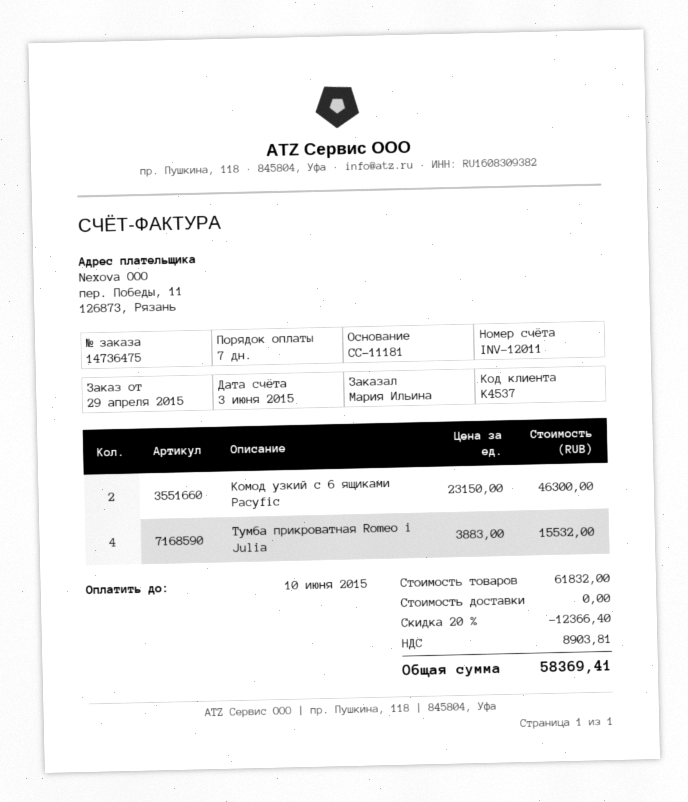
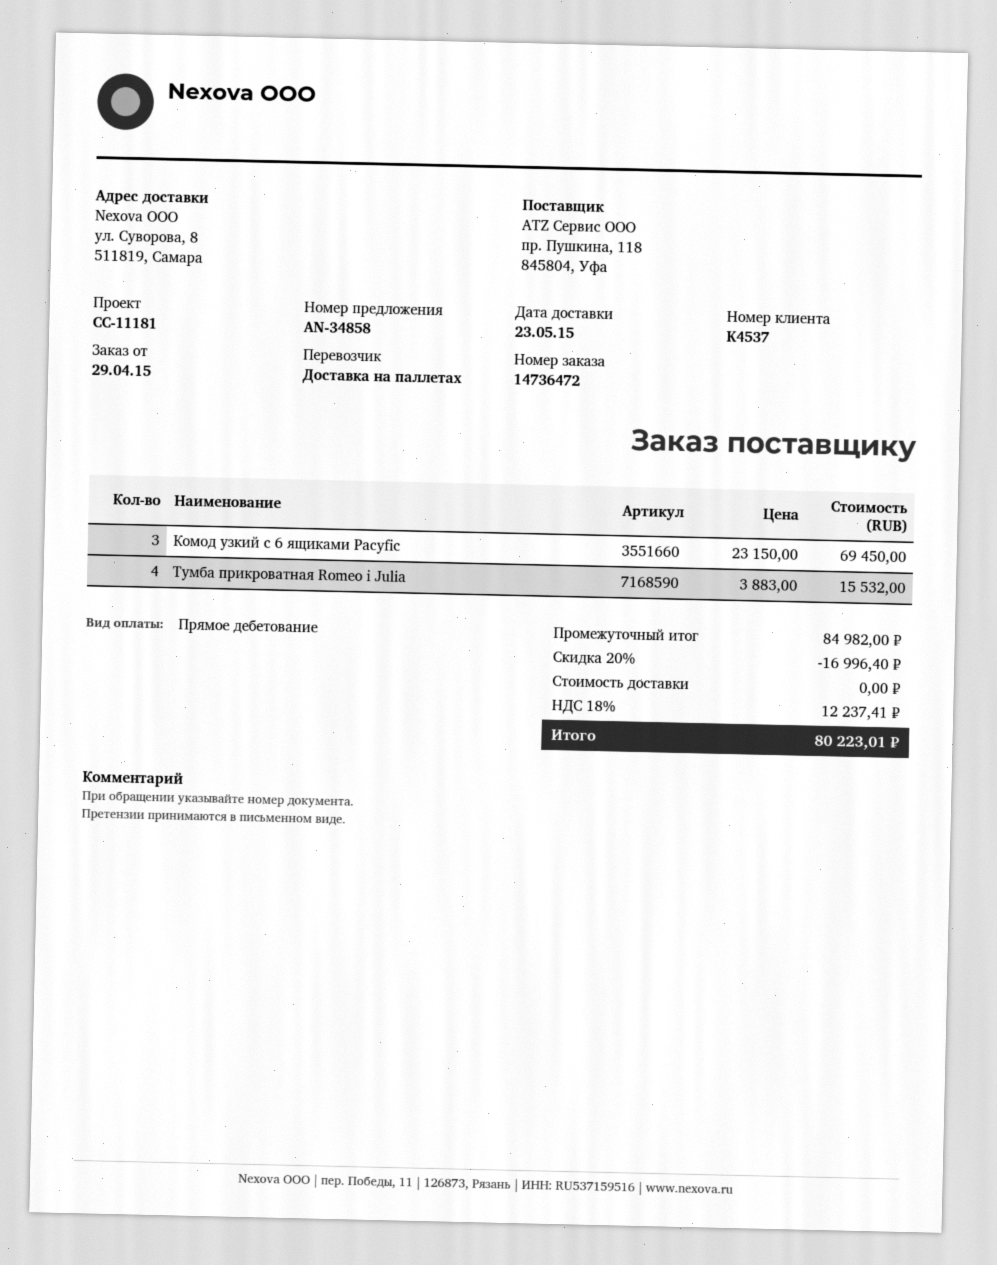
order number: 14736475 -> 14736472
Комод узкий с 6 ящиками Pacyfic: 2 x 23150.00 = 46300.00 -> 3 x 23150.00 = 69450.00
subtotal: 61832.00 -> 84982.00
discount: 20% = 12366.40 -> 20% = 16996.40
tax: 8903.81 -> 12237.41
total: 58369.41 -> 80223.01

